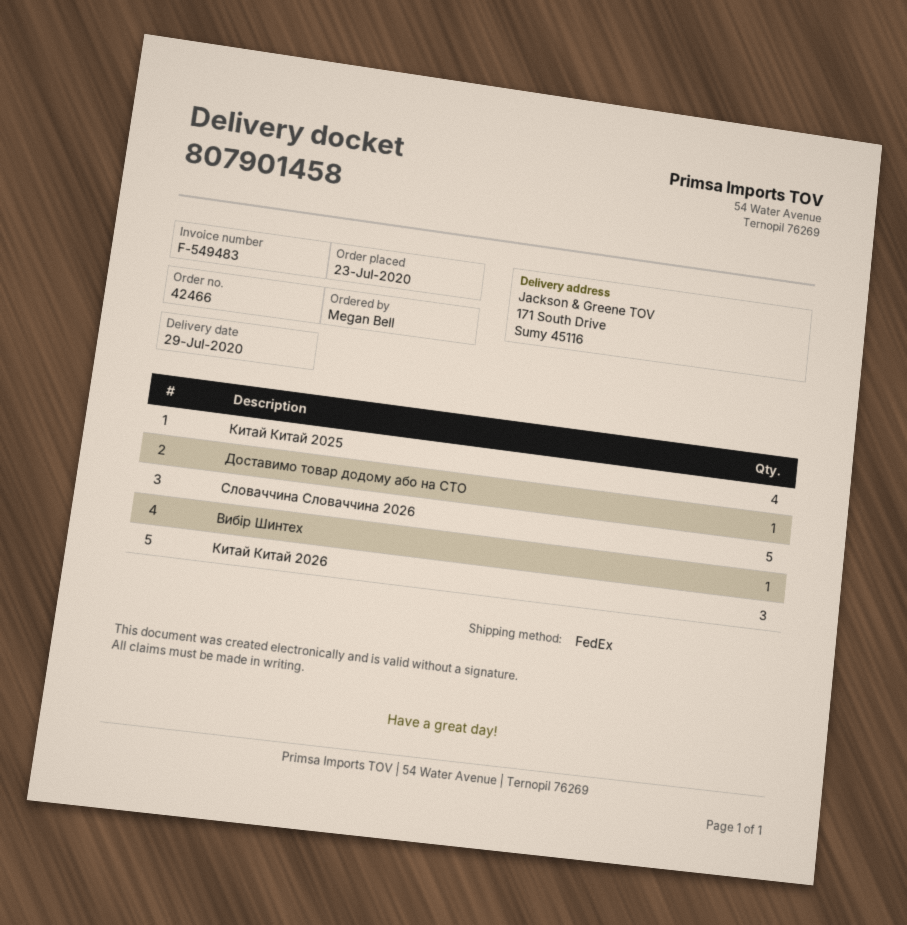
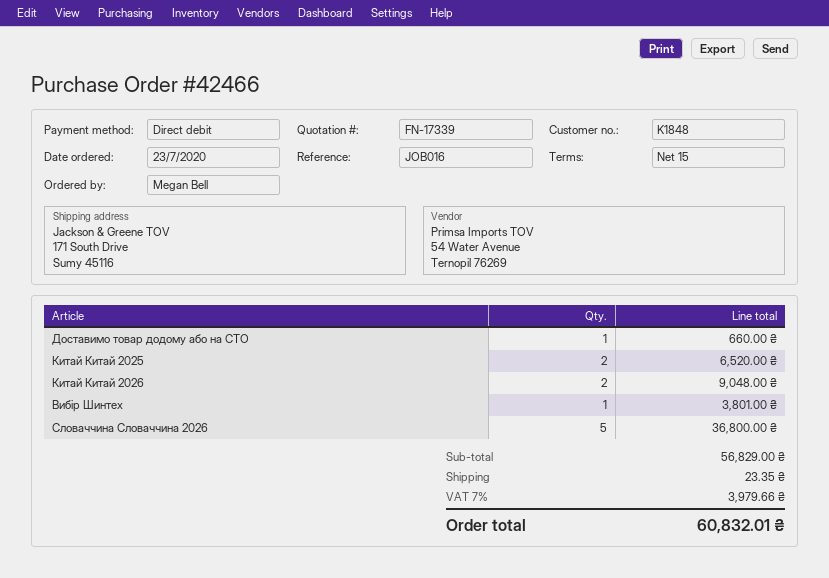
Китай Китай 2025: 4 -> 2
Китай Китай 2026: 3 -> 2

